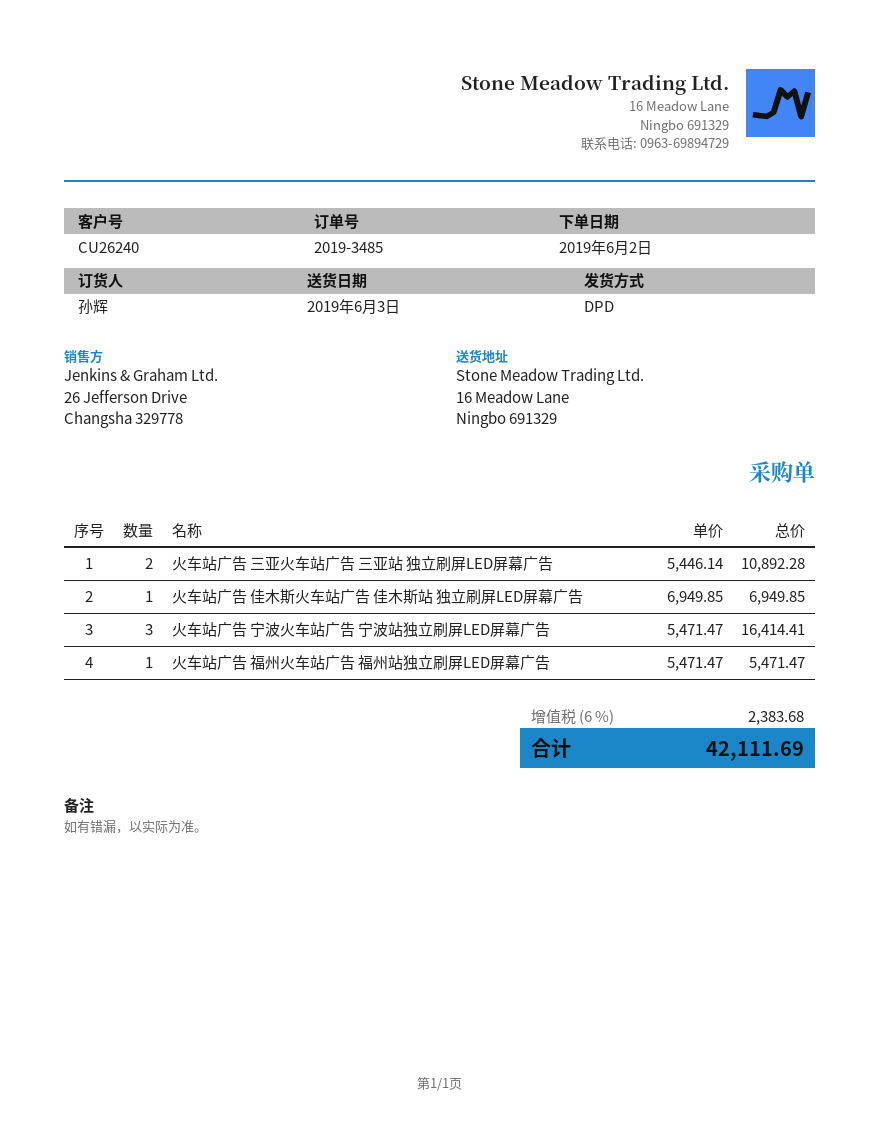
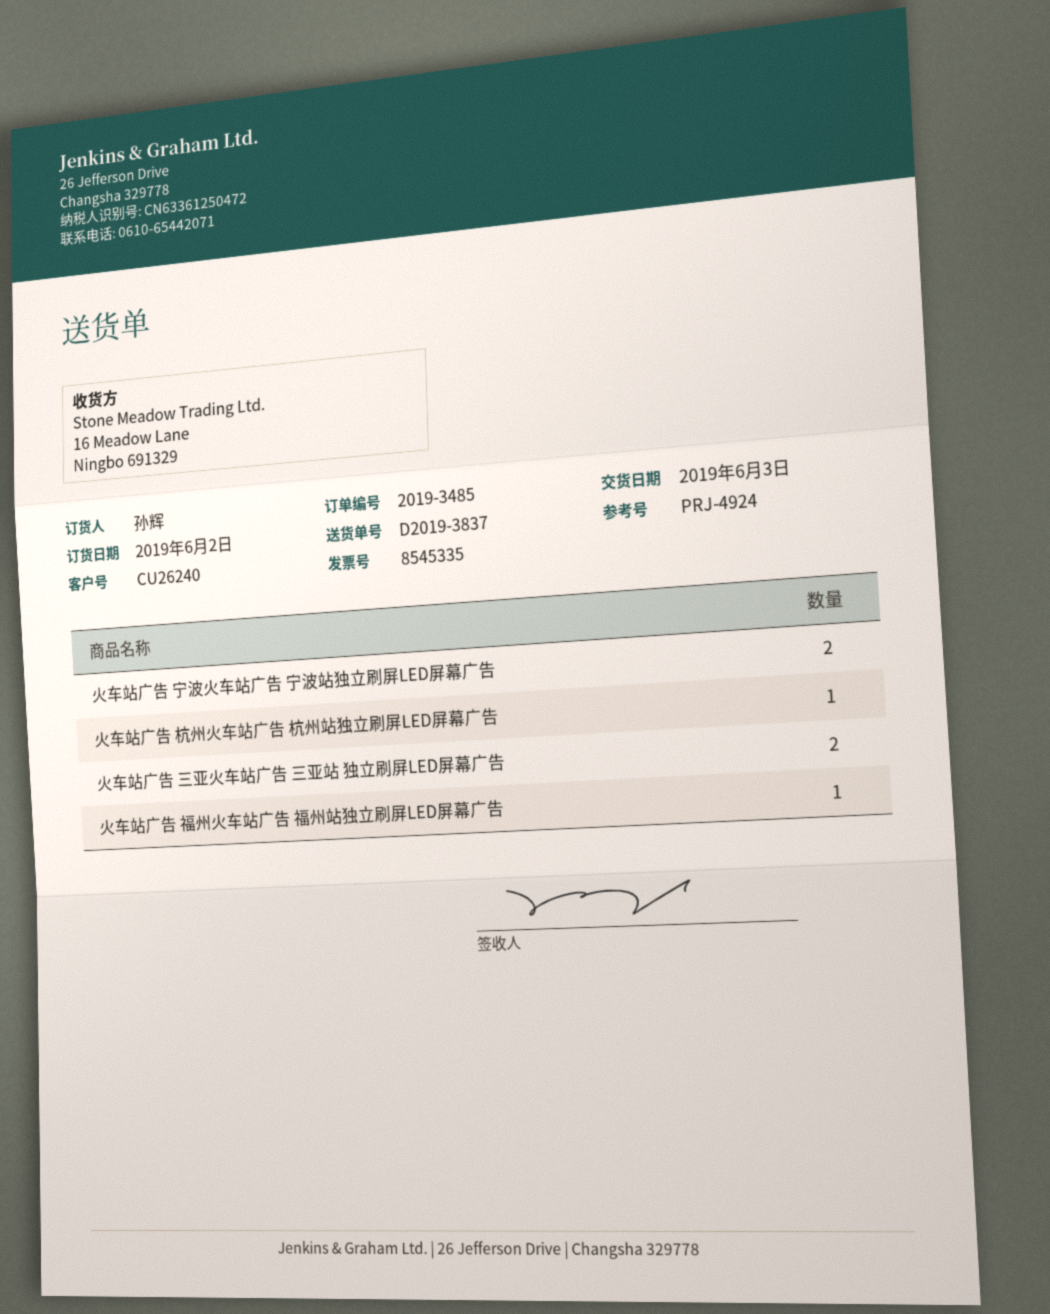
火车站广告 佳木斯火车站广告 佳木斯站 独立刷屏LED屏幕广告: 1 -> none
火车站广告 宁波火车站广告 宁波站独立刷屏LED屏幕广告: 3 -> 2
火车站广告 杭州火车站广告 杭州站独立刷屏LED屏幕广告: none -> 1

